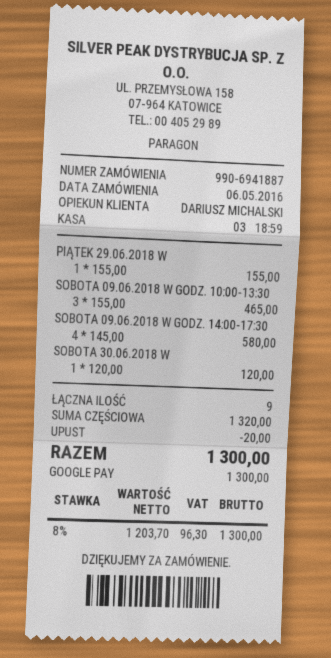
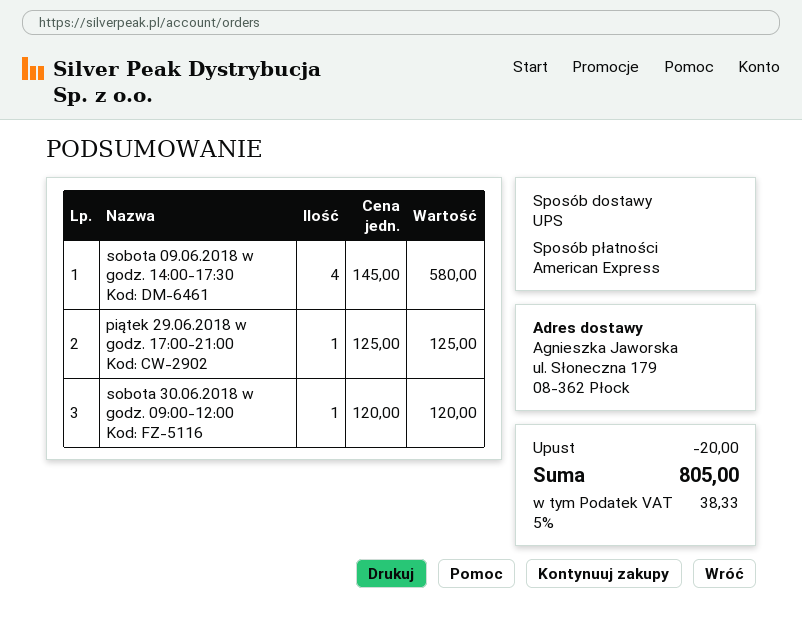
payment method: Google Pay -> American Express
PIĄTEK 29.06.2018 W: 1 x 155.00 = 155.00 -> 1 x 125.00 = 125.00
SOBOTA 09.06.2018 W GODZ. 10:00-13:30: 3 x 155.00 = 465.00 -> none
tax: 8% = 96.30 -> 5% = 38.33
total: 1300.00 -> 805.00

